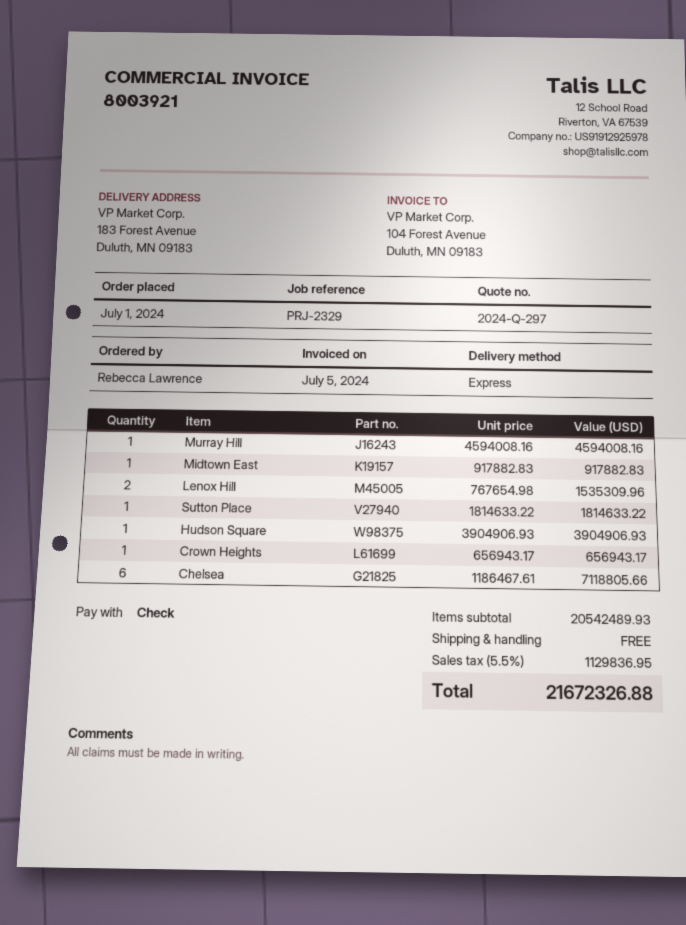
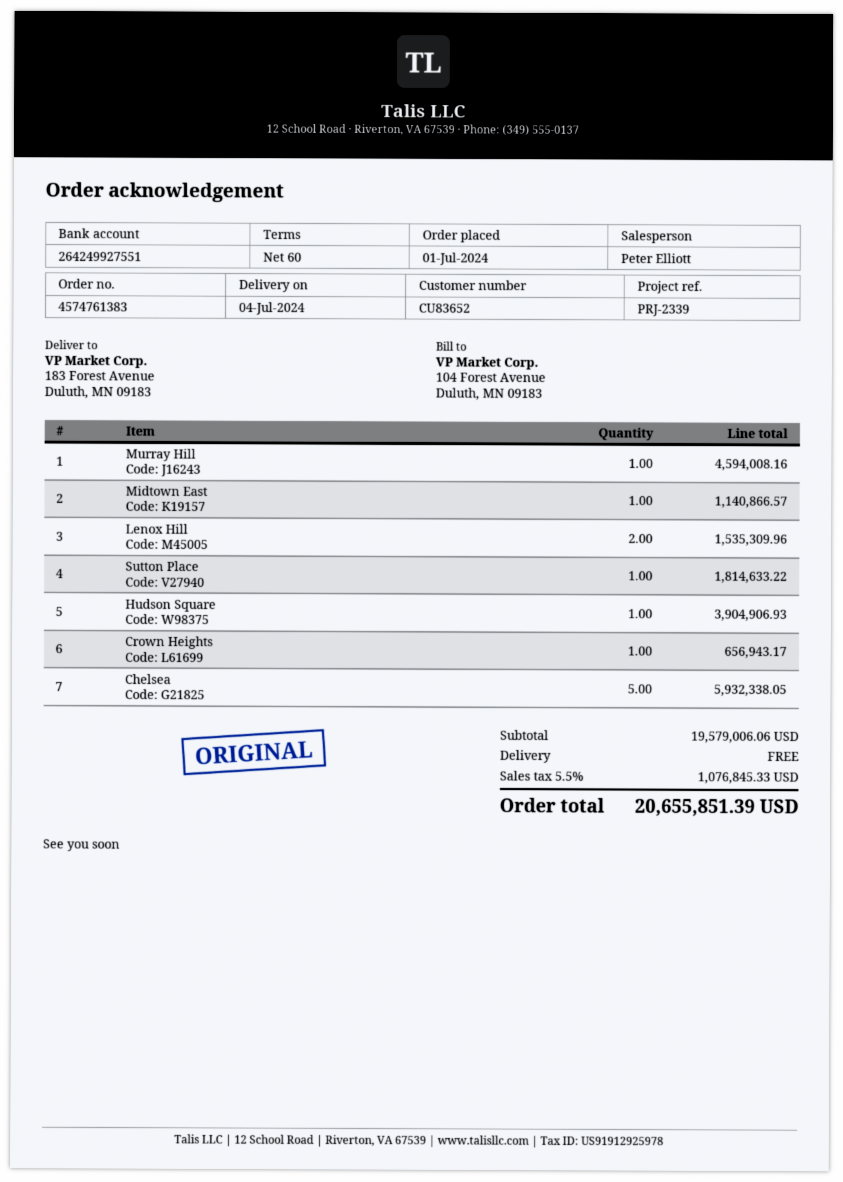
reference: PRJ-2329 -> PRJ-2339
Midtown East: 1 for 917882.83 -> 1 for 1140866.57
Chelsea: 6 for 7118805.66 -> 5 for 5932338.05
subtotal: 20542489.93 -> 19579006.06
tax: 5.5% = 1129836.95 -> 5.5% = 1076845.33
total: 21672326.88 -> 20655851.39

